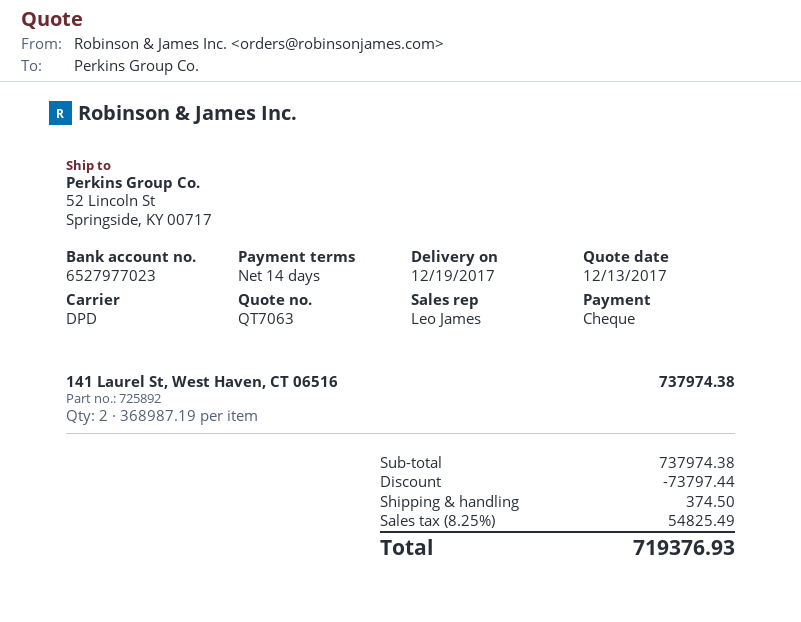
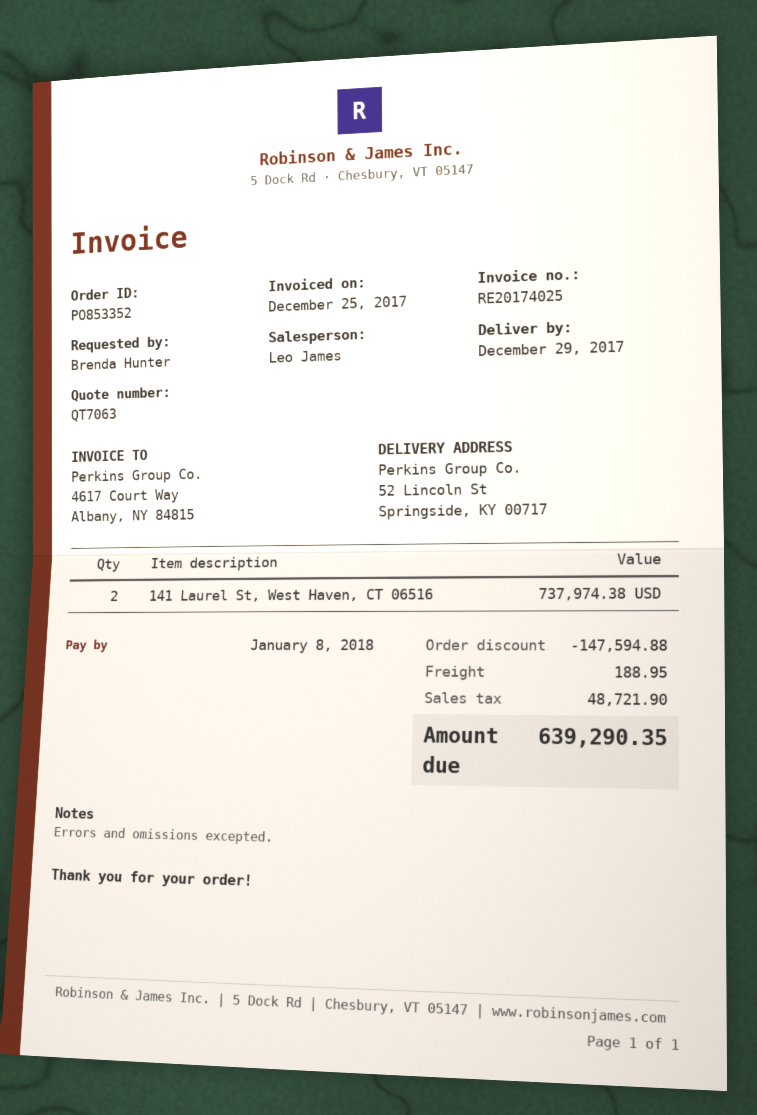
delivery date: 2017-12-19 -> 2017-12-29
discount: 73797.44 -> 147594.88
shipping: 374.50 -> 188.95
tax: 54825.49 -> 48721.90
total: 719376.93 -> 639290.35

